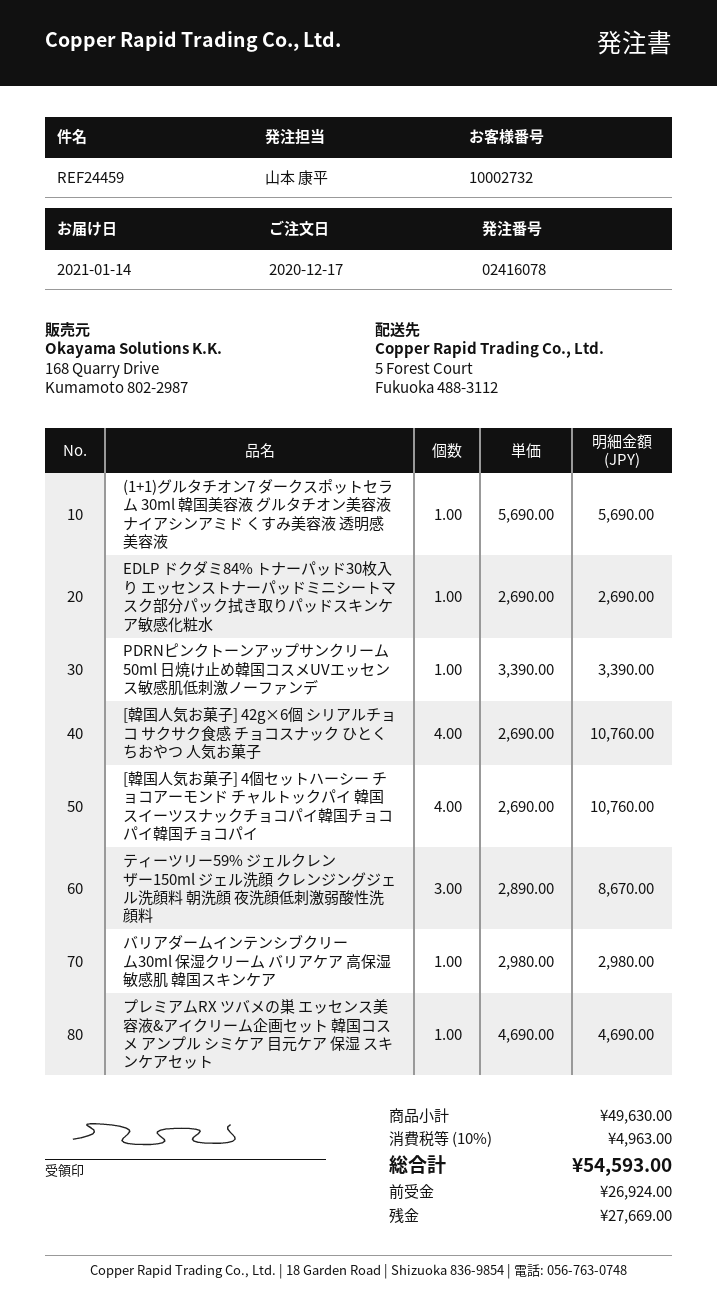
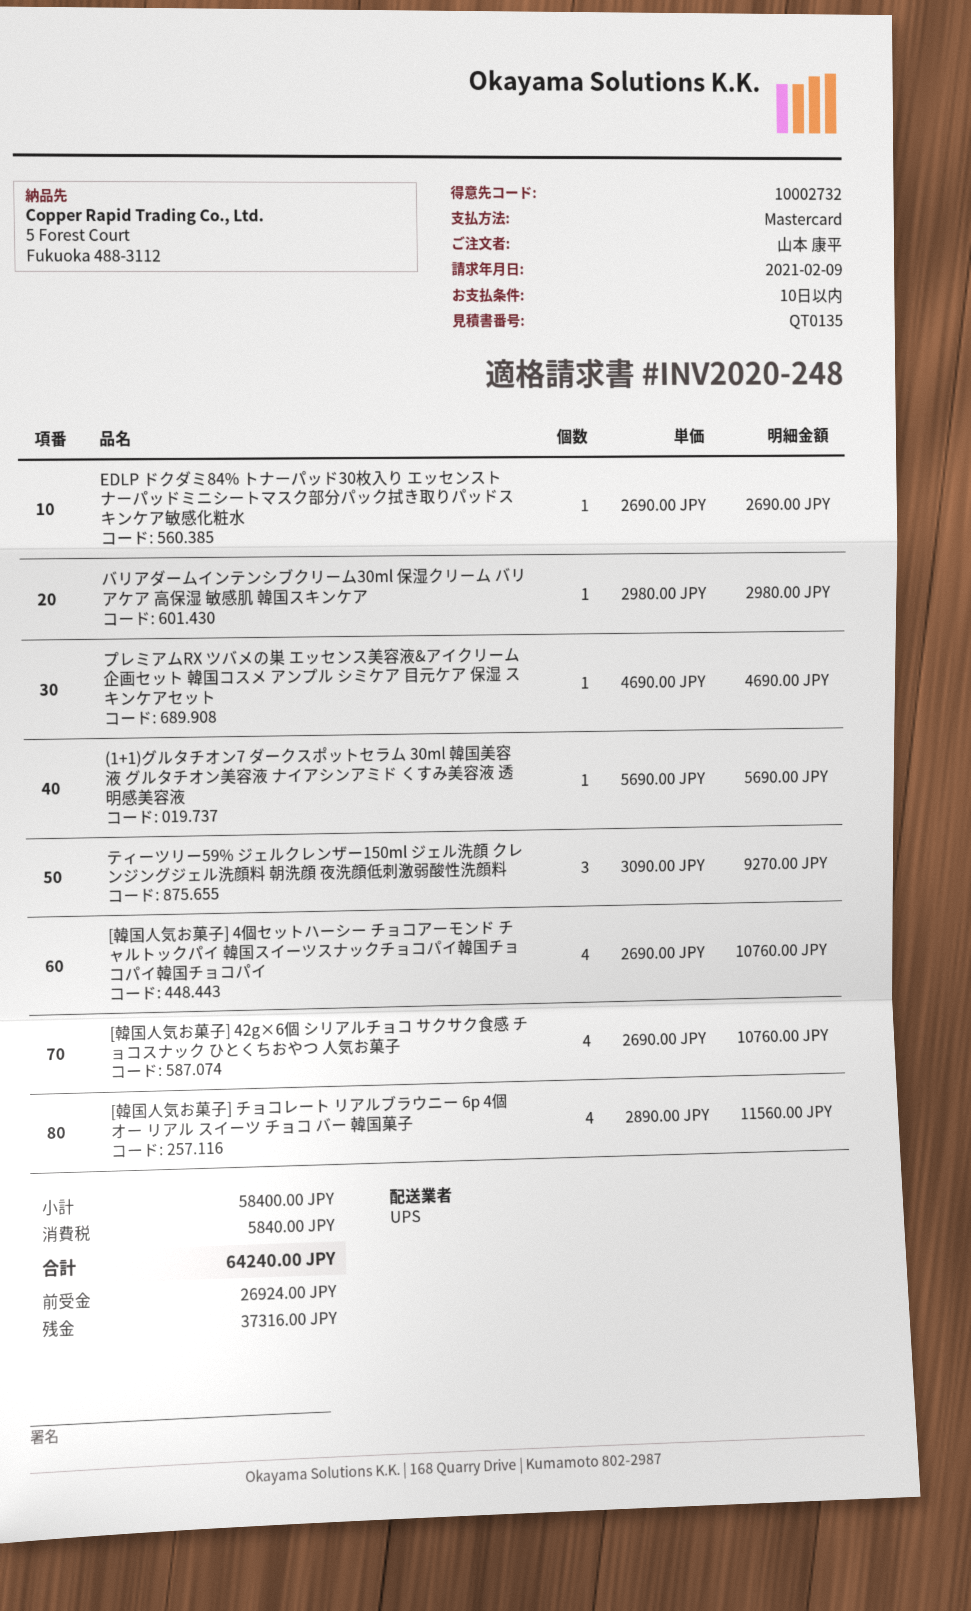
PDRNピンクトーンアップサンクリーム 50ml 日焼け止め韓国コスメUVエッセンス敏感肌低刺激ノーファンデ: 1 x 3390.00 = 3390.00 -> none
ティーツリー59% ジェルクレンザー150ml ジェル洗顔 クレンジングジェル洗顔料 朝洗顔 夜洗顔低刺激弱酸性洗顔料: 3 x 2890.00 = 8670.00 -> 3 x 3090.00 = 9270.00
[韓国人気お菓子] チョコレート リアルブラウニー 6p 4個 オー リアル スイーツ チョコ バー 韓国菓子: none -> 4 x 2890.00 = 11560.00
subtotal: 49630.00 -> 58400.00
tax: 4963.00 -> 5840.00
total: 54593.00 -> 64240.00
balance: 27669.00 -> 37316.00

